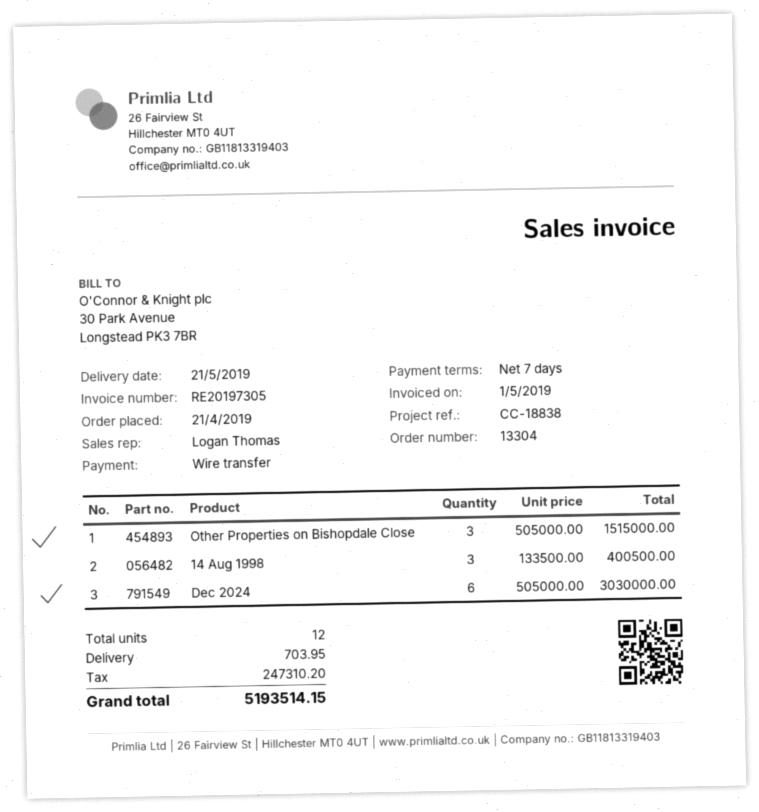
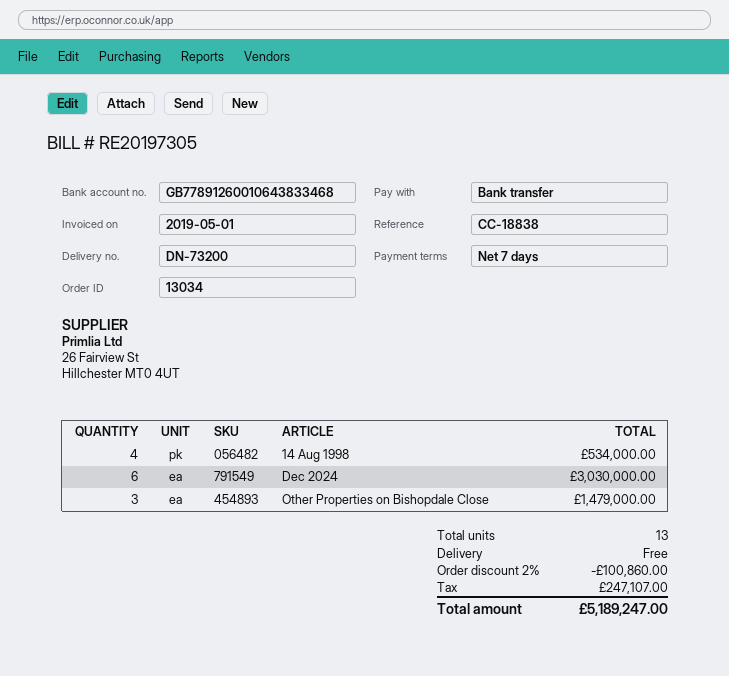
order number: 13304 -> 13034
Other Properties on Bishopdale Close: 3 for 1515000.00 -> 3 for 1479000.00
14 Aug 1998: 3 for 400500.00 -> 4 for 534000.00
total quantity: 12 -> 13
discount: none -> 2% = 100860.00
shipping: 703.95 -> 0.00
tax: 247310.20 -> 247107.00
total: 5193514.15 -> 5189247.00

